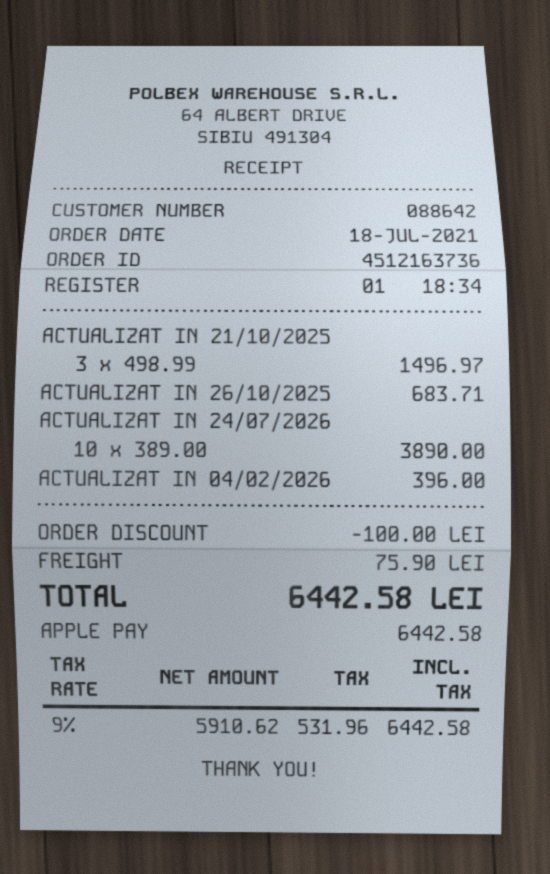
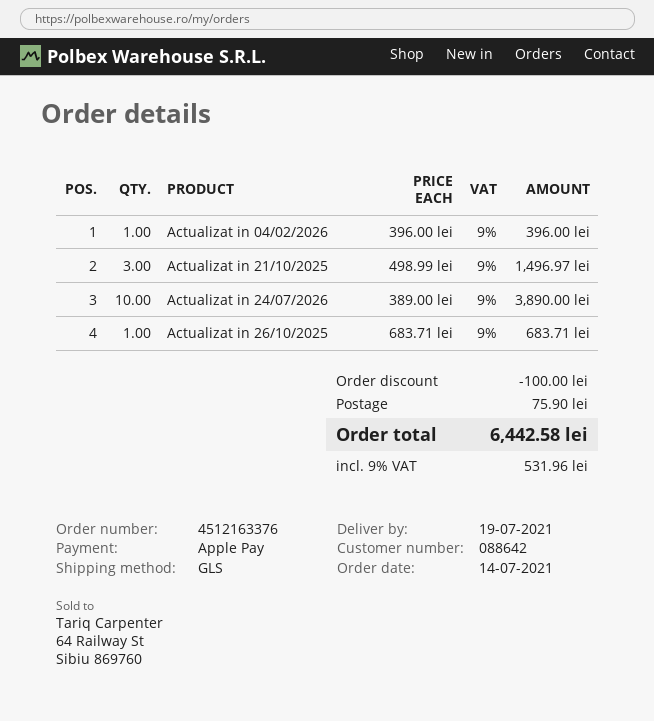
order number: 4512163736 -> 4512163376
order date: 2021-07-18 -> 2021-07-14

